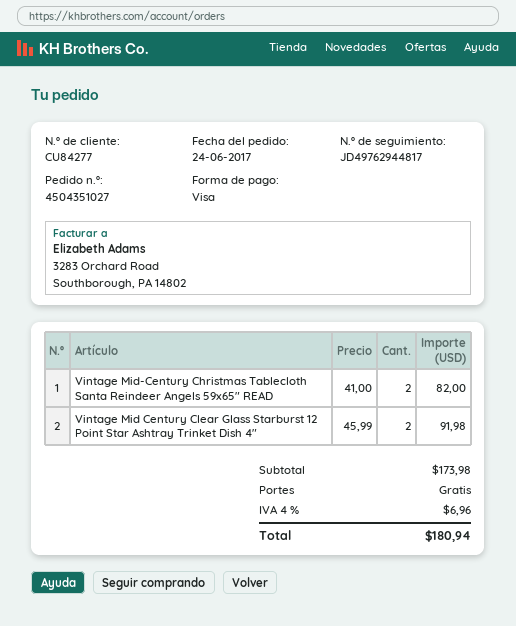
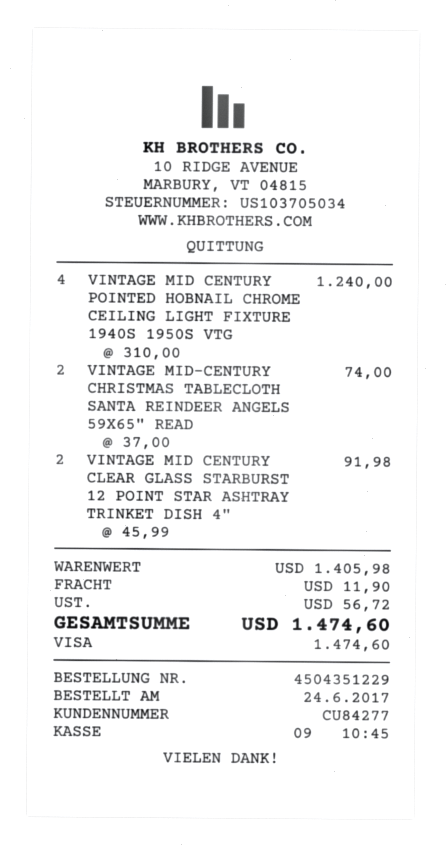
order number: 4504351027 -> 4504351229
Vintage Mid-Century Christmas Tablecloth Santa Reindeer Angels 59x65" READ: 2 x 41.00 = 82.00 -> 2 x 37.00 = 74.00
VINTAGE MID CENTURY POINTED HOBNAIL CHROME CEILING LIGHT FIXTURE 1940S 1950S VTG: none -> 4 x 310.00 = 1240.00
subtotal: 173.98 -> 1405.98
shipping: 0.00 -> 11.90
tax: 6.96 -> 56.72
total: 180.94 -> 1474.60

